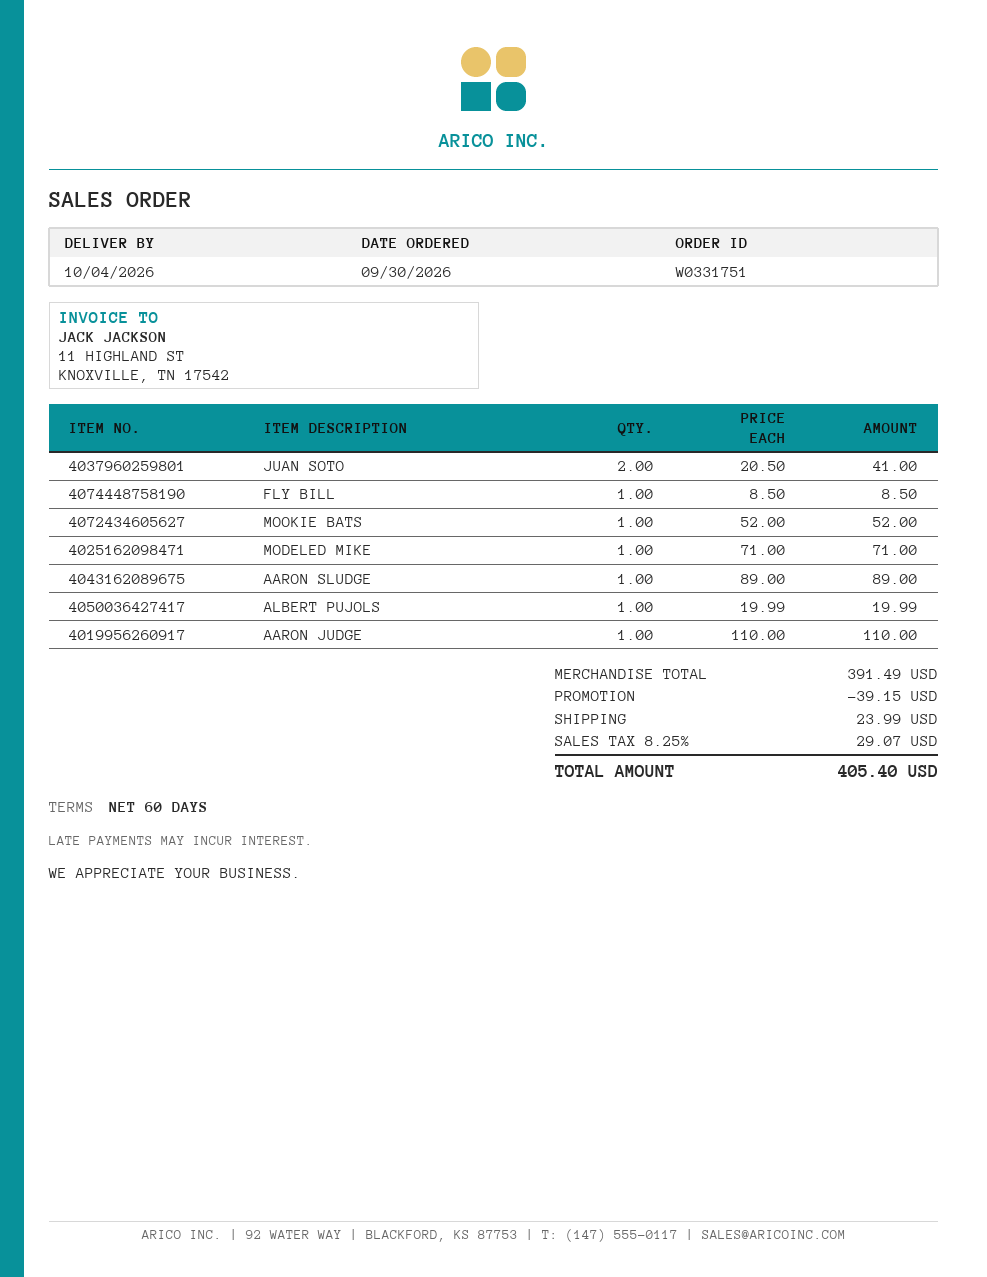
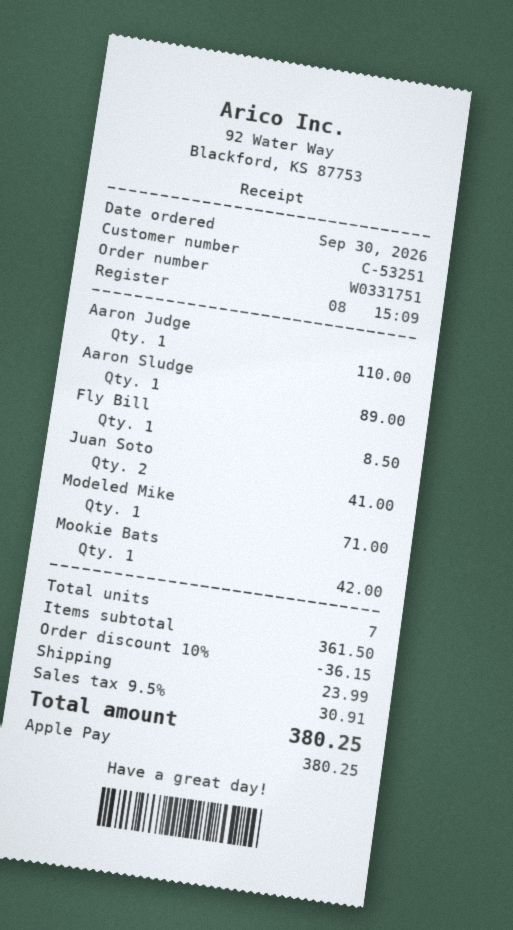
MOOKIE BATS: 1 for 52.00 -> 1 for 42.00
ALBERT PUJOLS: 1 for 19.99 -> none
subtotal: 391.49 -> 361.50
discount: 39.15 -> 36.15
tax: 8.25% = 29.07 -> 9.5% = 30.91
total: 405.40 -> 380.25

